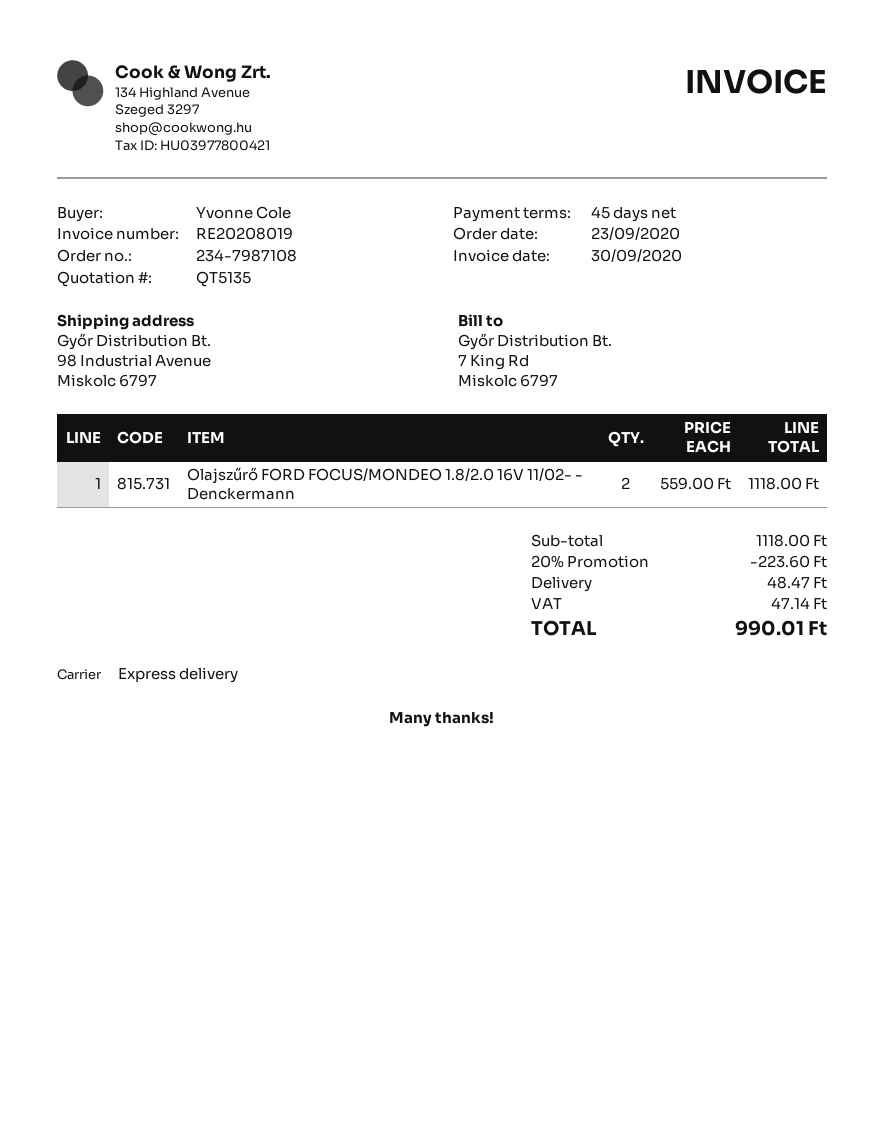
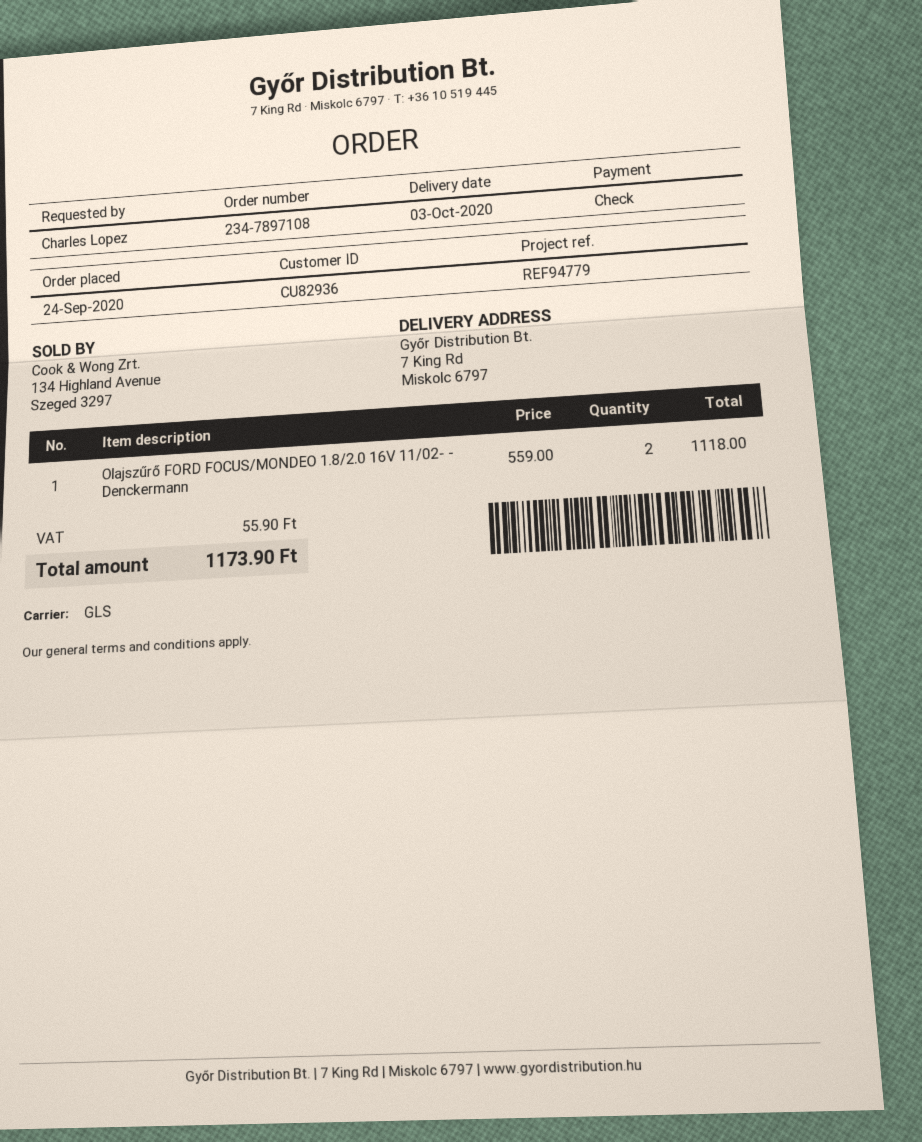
order number: 234-7987108 -> 234-7897108
order date: 2020-09-23 -> 2020-09-24
ordered by: Yvonne Cole -> Charles Lopez
shipping method: express -> GLS
ship to: 98 Industrial Avenue, Miskolc 6797 -> 7 King Rd, Miskolc 6797
discount: 20% = 223.60 -> none
shipping: 48.47 -> none
tax: 47.14 -> 55.90
total: 990.01 -> 1173.90

